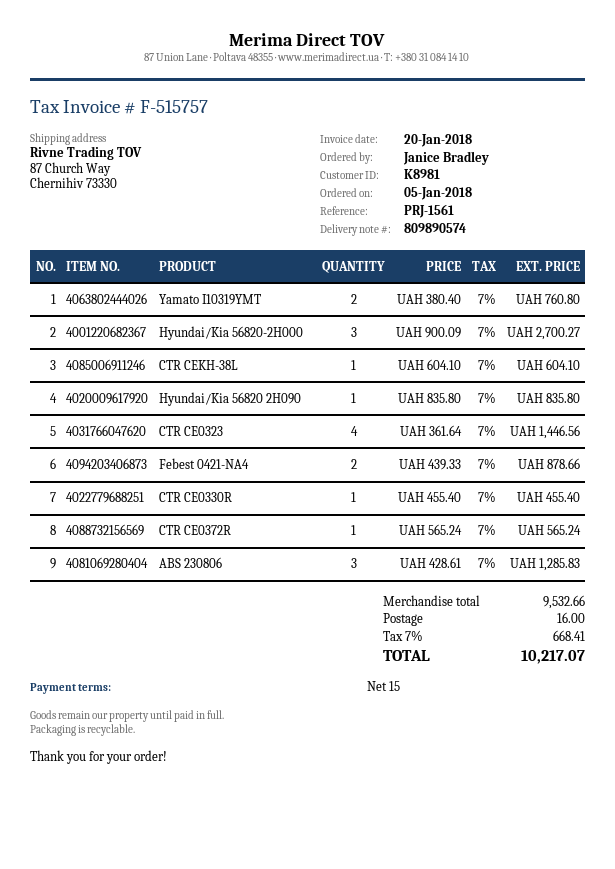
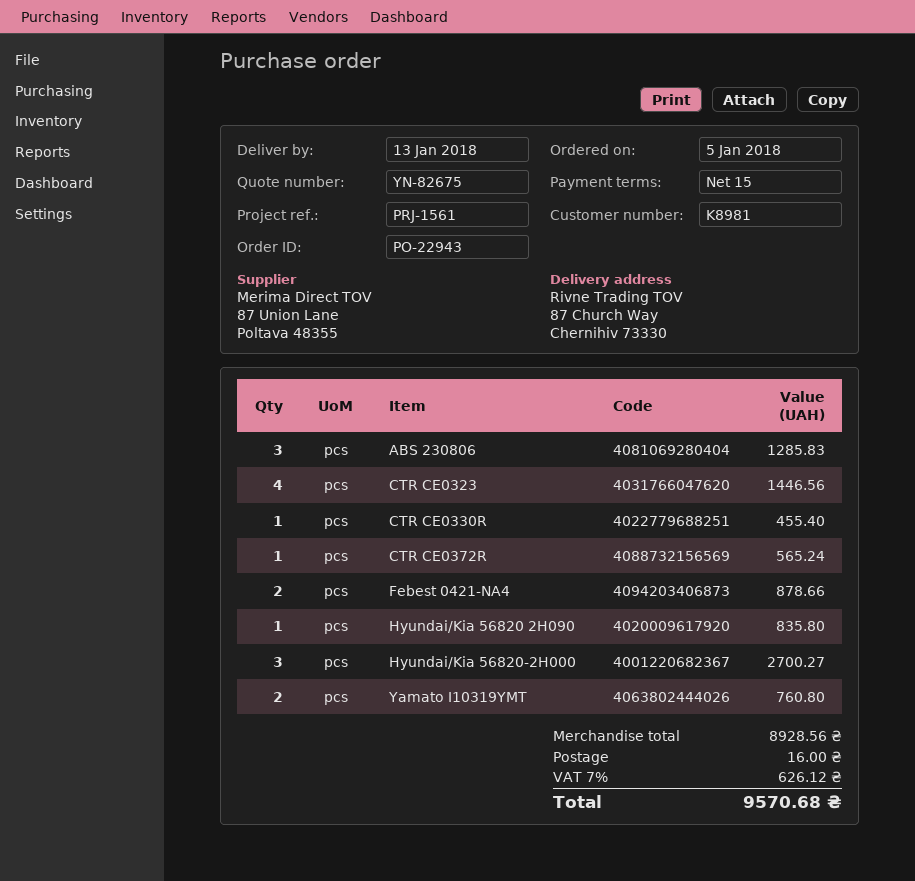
CTR CEKH-38L: 1 for 604.10 -> none
subtotal: 9532.66 -> 8928.56
tax: 7% = 668.41 -> 7% = 626.12
total: 10217.07 -> 9570.68

